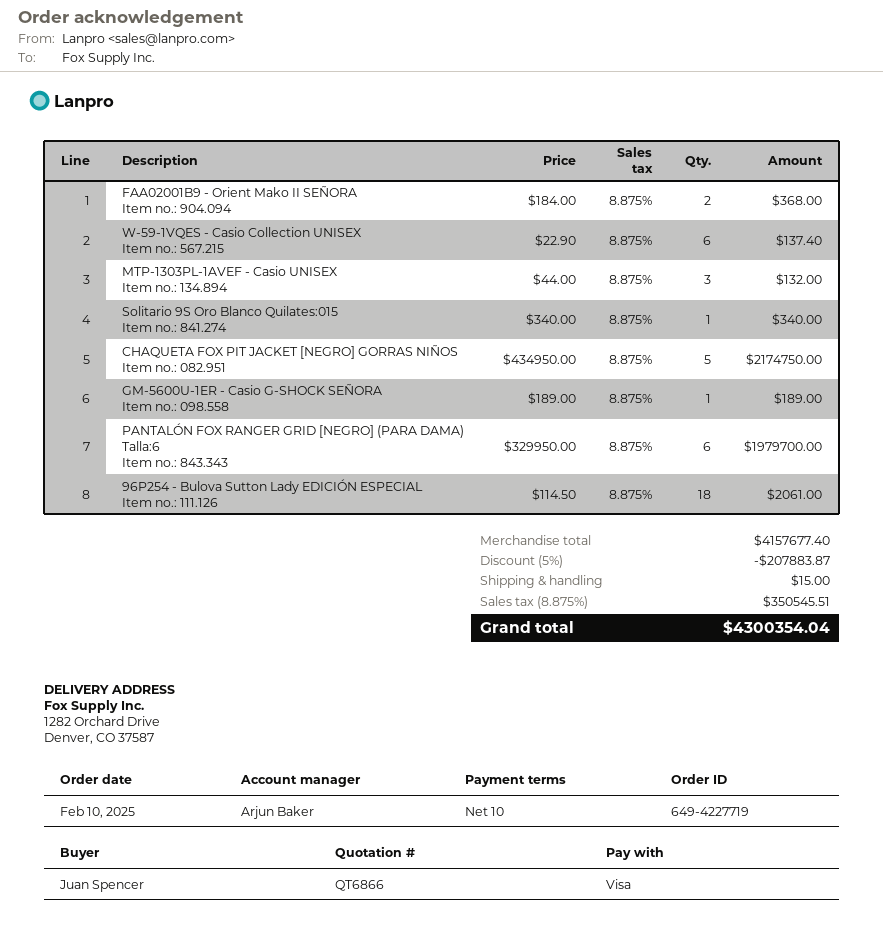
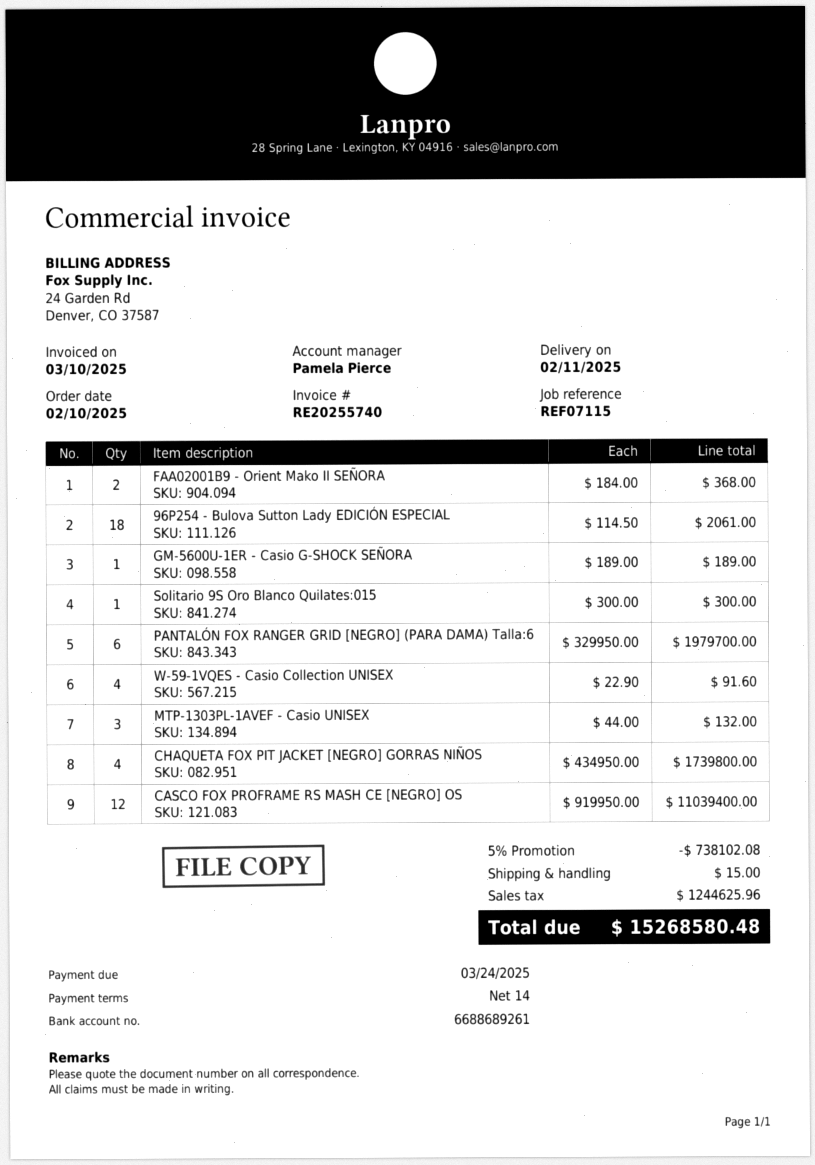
payment terms: 10 days -> 14 days
sales rep: Arjun Baker -> Pamela Pierce
W-59-1VQES - Casio Collection UNISEX: 6 x 22.90 = 137.40 -> 4 x 22.90 = 91.60
Solitario 9S Oro Blanco Quilates:015: 1 x 340.00 = 340.00 -> 1 x 300.00 = 300.00
CHAQUETA FOX PIT JACKET [NEGRO] GORRAS NIÑOS: 5 x 434950.00 = 2174750.00 -> 4 x 434950.00 = 1739800.00
CASCO FOX PROFRAME RS MASH CE [NEGRO] OS: none -> 12 x 919950.00 = 11039400.00
discount: 5% = 207883.87 -> 5% = 738102.08
tax: 350545.51 -> 1244625.96
total: 4300354.04 -> 15268580.48

